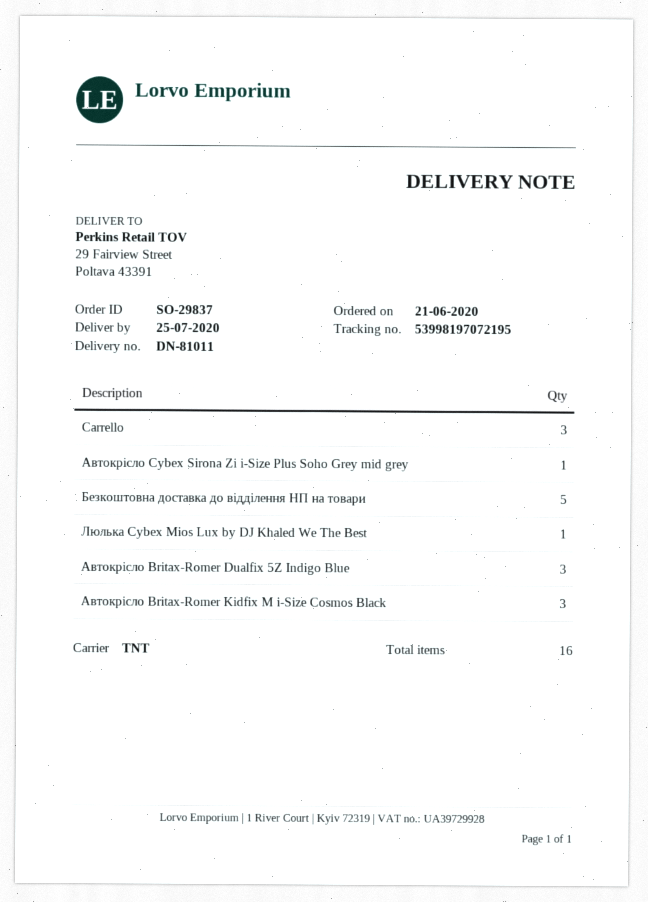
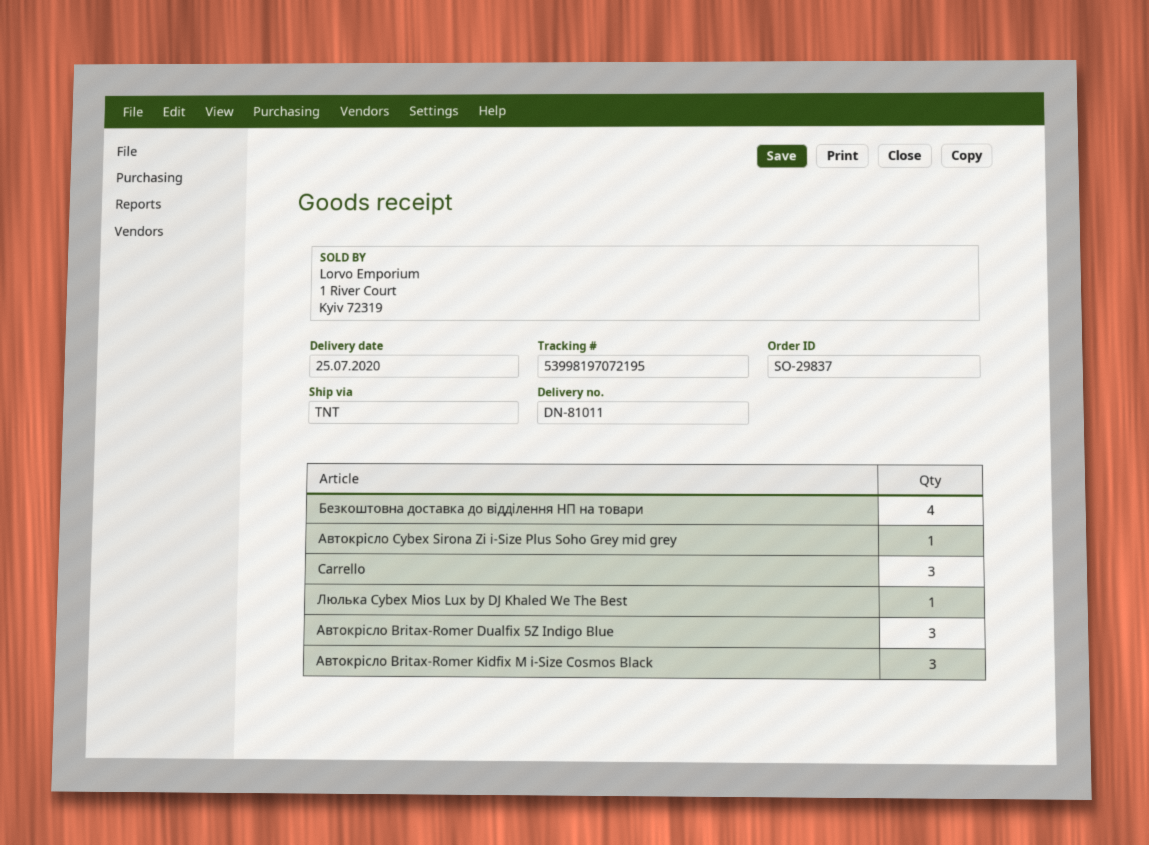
Безкоштовна доставка до відділення НП на товари: 5 -> 4

